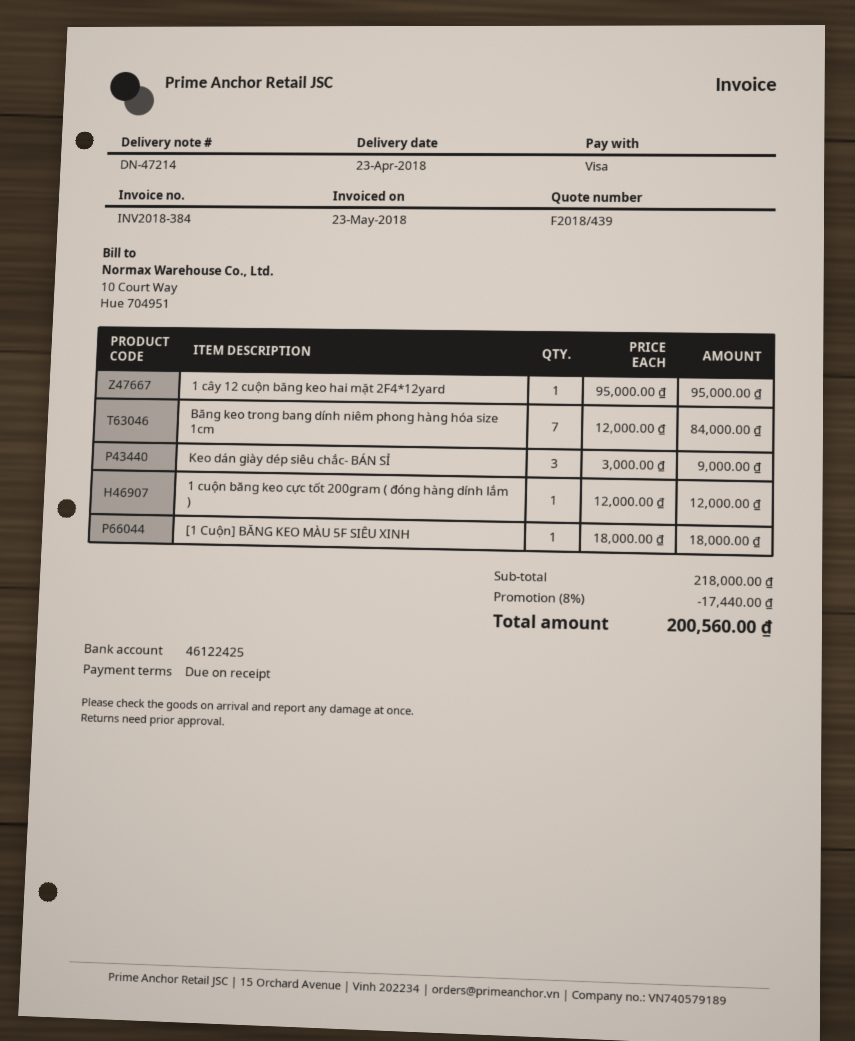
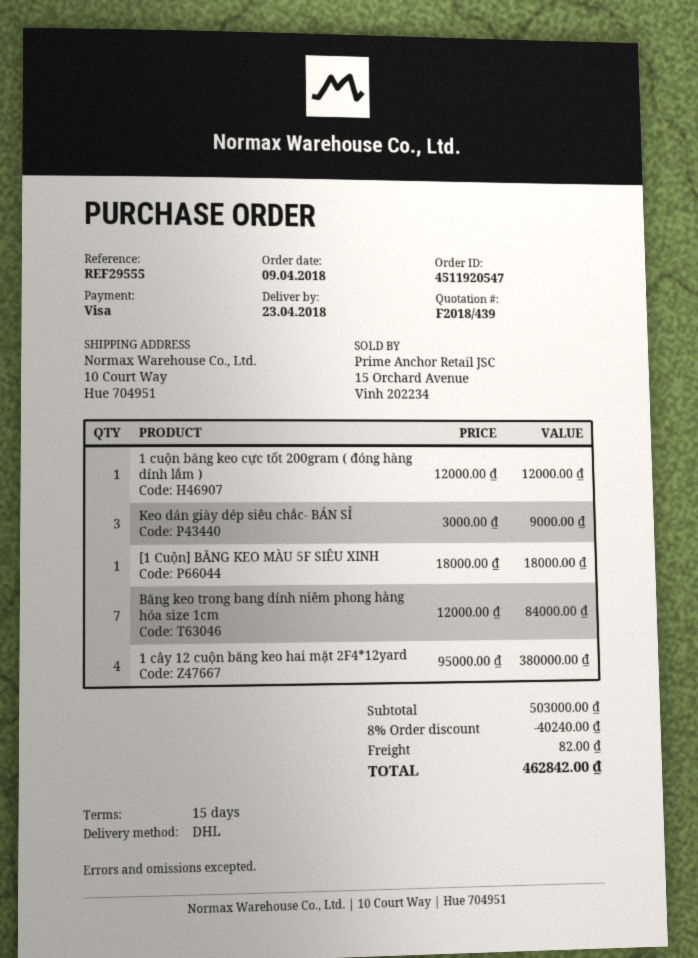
payment terms: on receipt -> 15 days
1 cây 12 cuộn băng keo hai mặt 2F4*12yard: 1 x 95000.00 = 95000.00 -> 4 x 95000.00 = 380000.00
subtotal: 218000.00 -> 503000.00
discount: 8% = 17440.00 -> 8% = 40240.00
shipping: none -> 82.00
total: 200560.00 -> 462842.00

